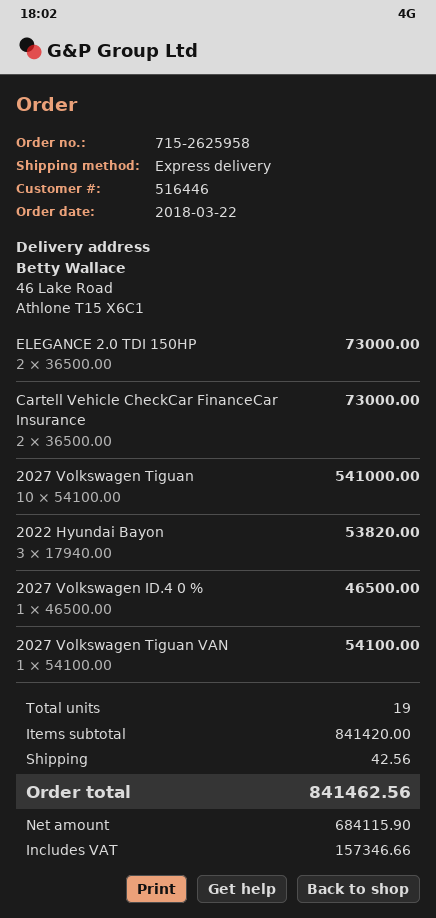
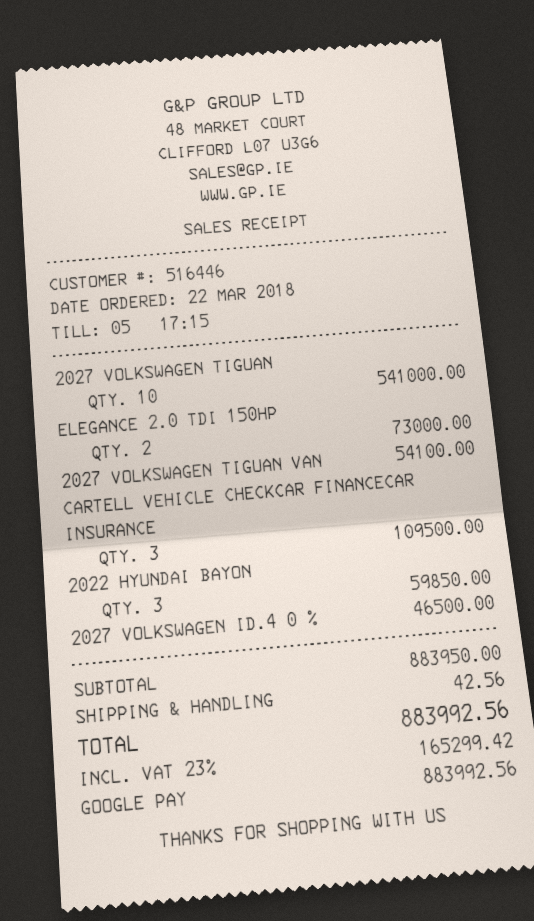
Cartell Vehicle CheckCar FinanceCar Insurance: 2 for 73000.00 -> 3 for 109500.00
2022 Hyundai Bayon: 3 for 53820.00 -> 3 for 59850.00
subtotal: 841420.00 -> 883950.00
tax: 157346.66 -> 165299.42
total: 841462.56 -> 883992.56

